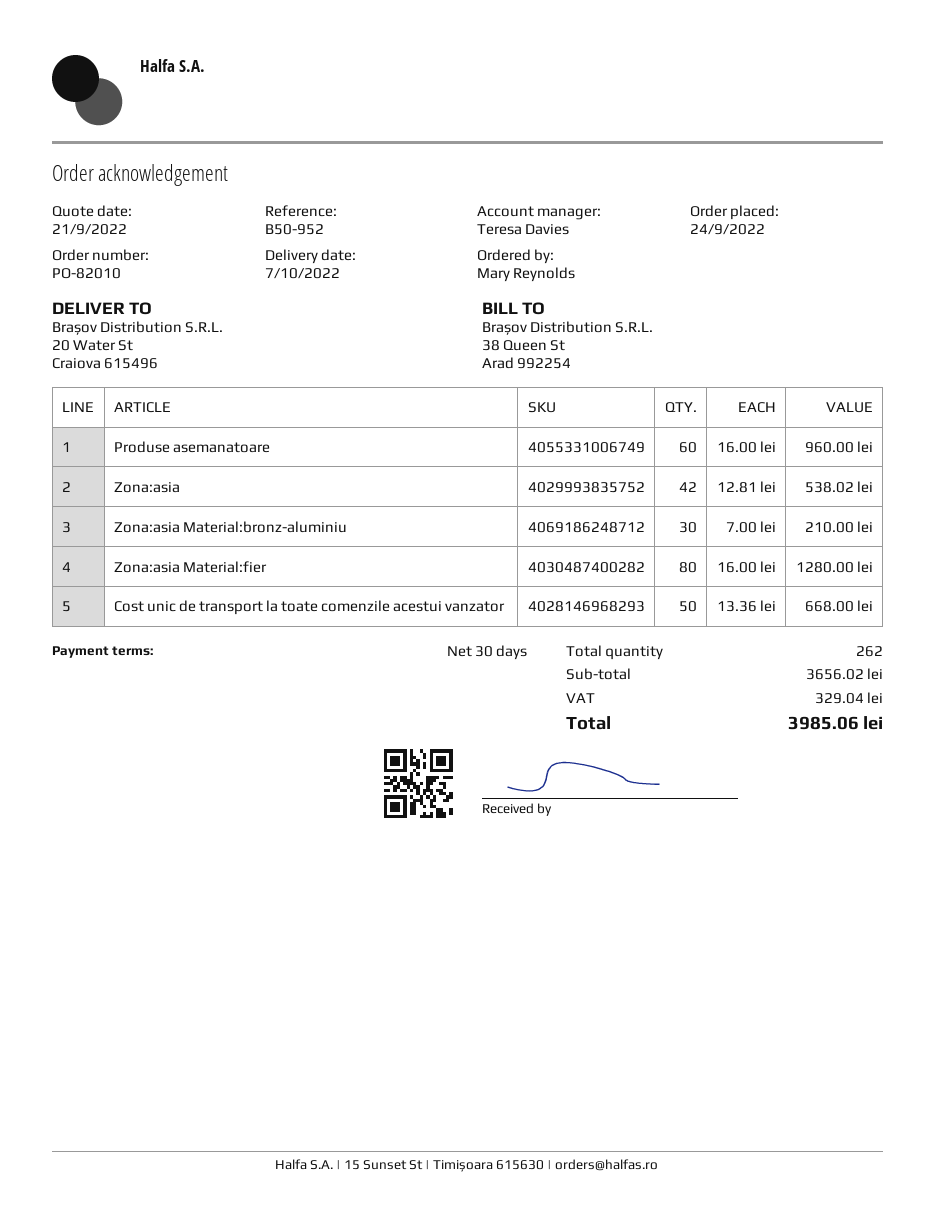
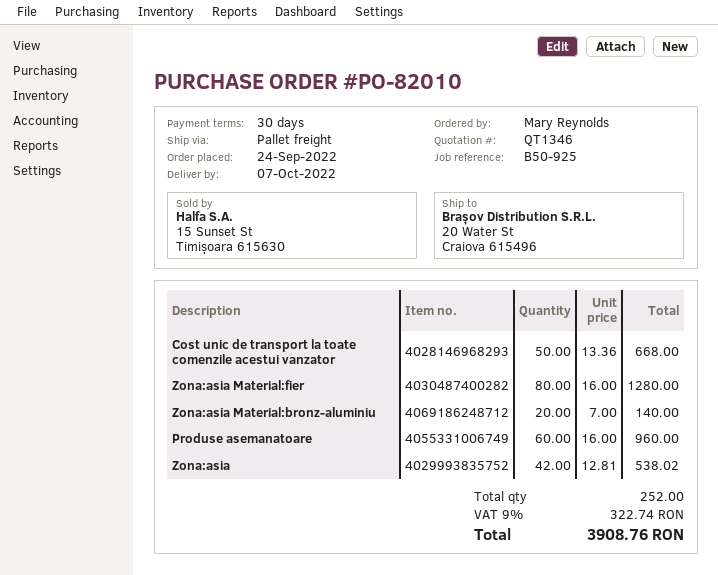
reference: B50-952 -> B50-925
Zona:asia Material:bronz-aluminiu: 30 x 7.00 = 210.00 -> 20 x 7.00 = 140.00
total quantity: 262 -> 252
tax: 329.04 -> 322.74
total: 3985.06 -> 3908.76

